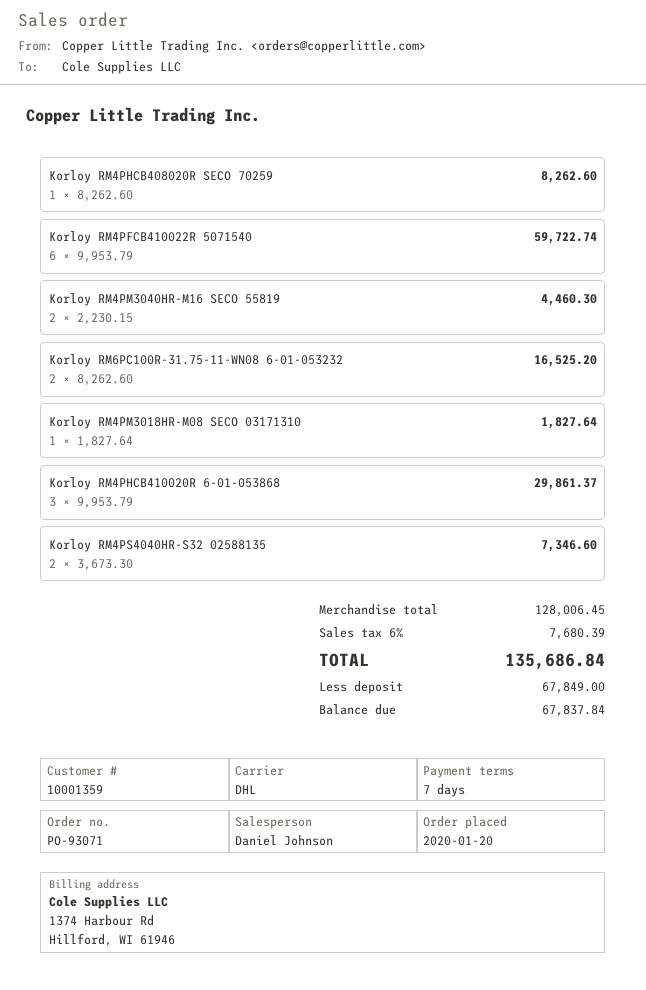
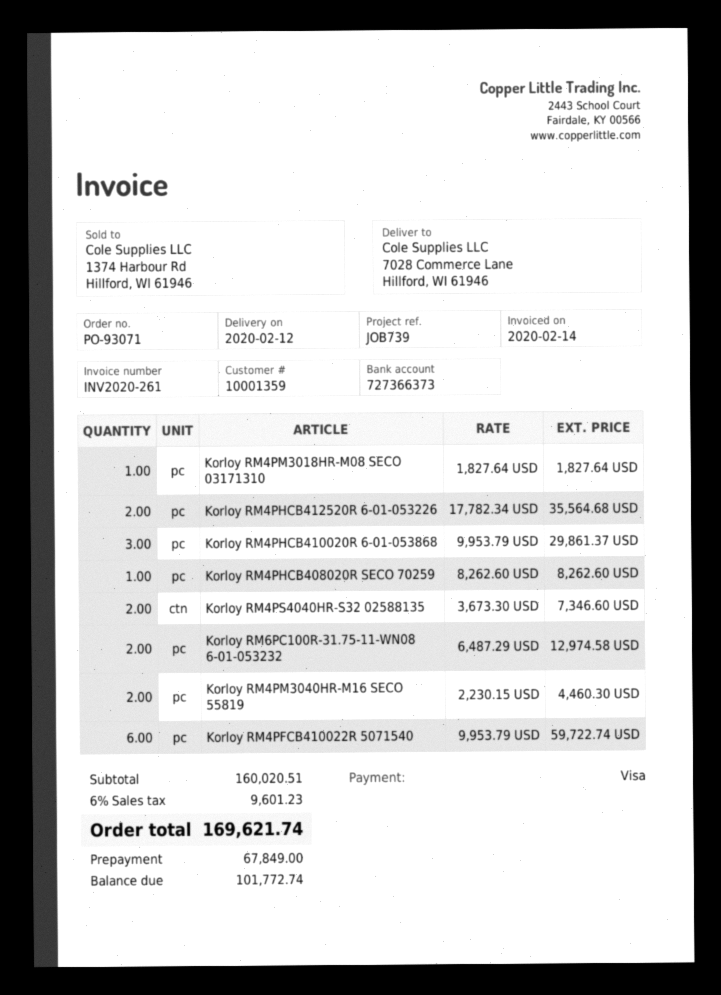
Korloy RM6PC100R-31.75-11-WN08 6-01-053232: 2 x 8262.60 = 16525.20 -> 2 x 6487.29 = 12974.58
Korloy RM4PHCB412520R 6-01-053226: none -> 2 x 17782.34 = 35564.68
subtotal: 128006.45 -> 160020.51
tax: 6% = 7680.39 -> 6% = 9601.23
total: 135686.84 -> 169621.74
balance: 67837.84 -> 101772.74

